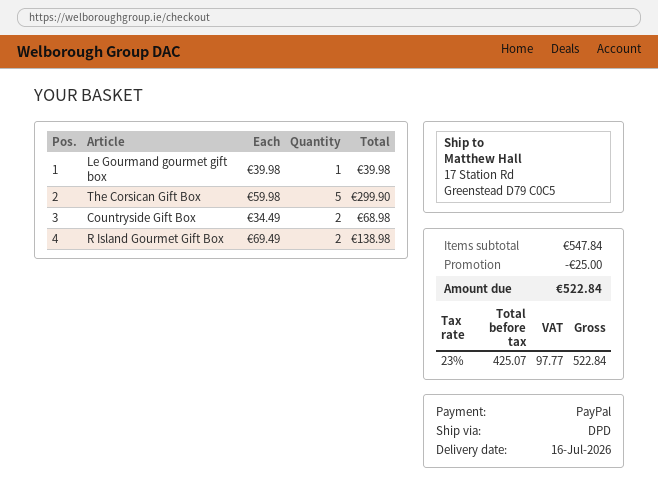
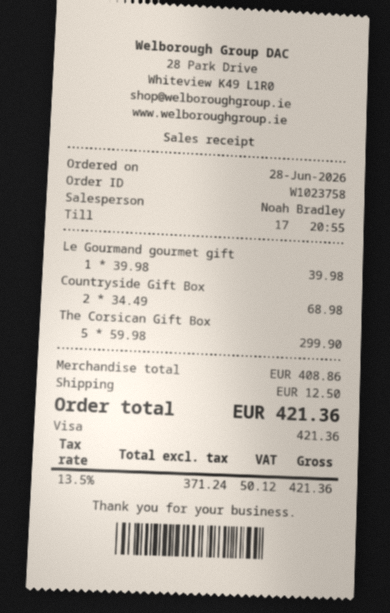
payment method: PayPal -> Visa
R Island Gourmet Gift Box: 2 x 69.49 = 138.98 -> none
subtotal: 547.84 -> 408.86
discount: 25.00 -> none
shipping: none -> 12.50
net: 425.07 -> 371.24
tax: 23% = 97.77 -> 13.5% = 50.12
total: 522.84 -> 421.36

